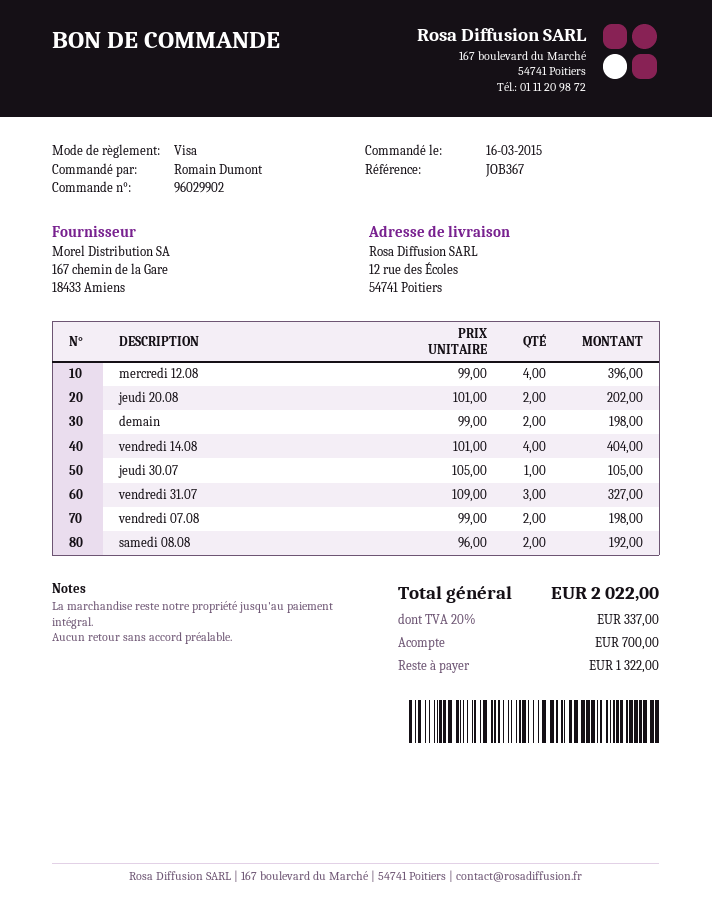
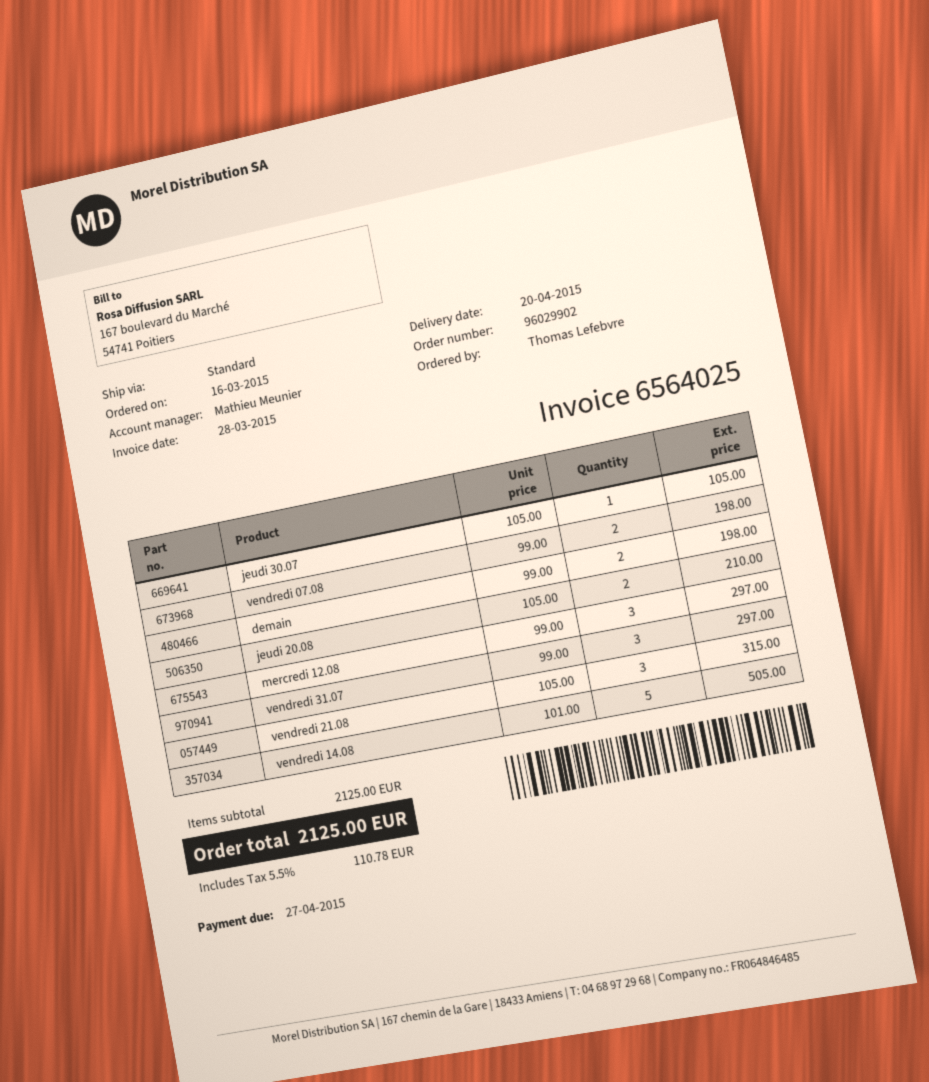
ordered by: Romain Dumont -> Thomas Lefebvre
mercredi 12.08: 4 x 99.00 = 396.00 -> 3 x 99.00 = 297.00
jeudi 20.08: 2 x 101.00 = 202.00 -> 2 x 105.00 = 210.00
vendredi 14.08: 4 x 101.00 = 404.00 -> 5 x 101.00 = 505.00
vendredi 31.07: 3 x 109.00 = 327.00 -> 3 x 99.00 = 297.00
samedi 08.08: 2 x 96.00 = 192.00 -> none
vendredi 21.08: none -> 3 x 105.00 = 315.00
tax: 20% = 337.00 -> 5.5% = 110.78
total: 2022.00 -> 2125.00

